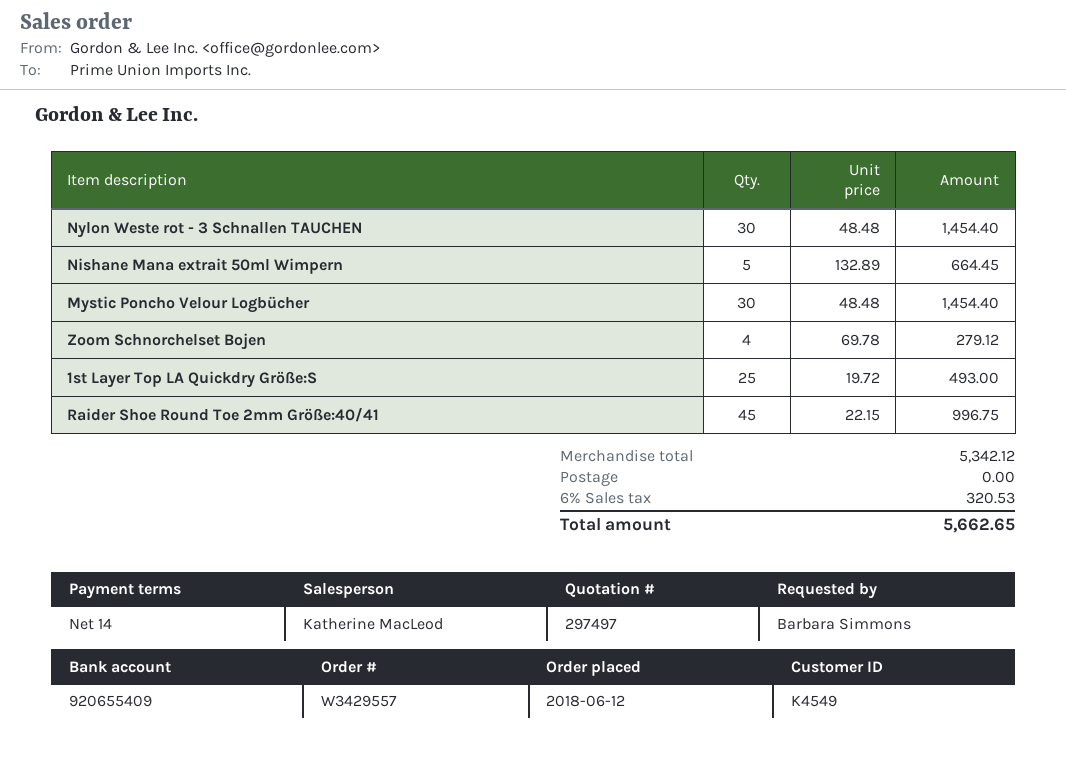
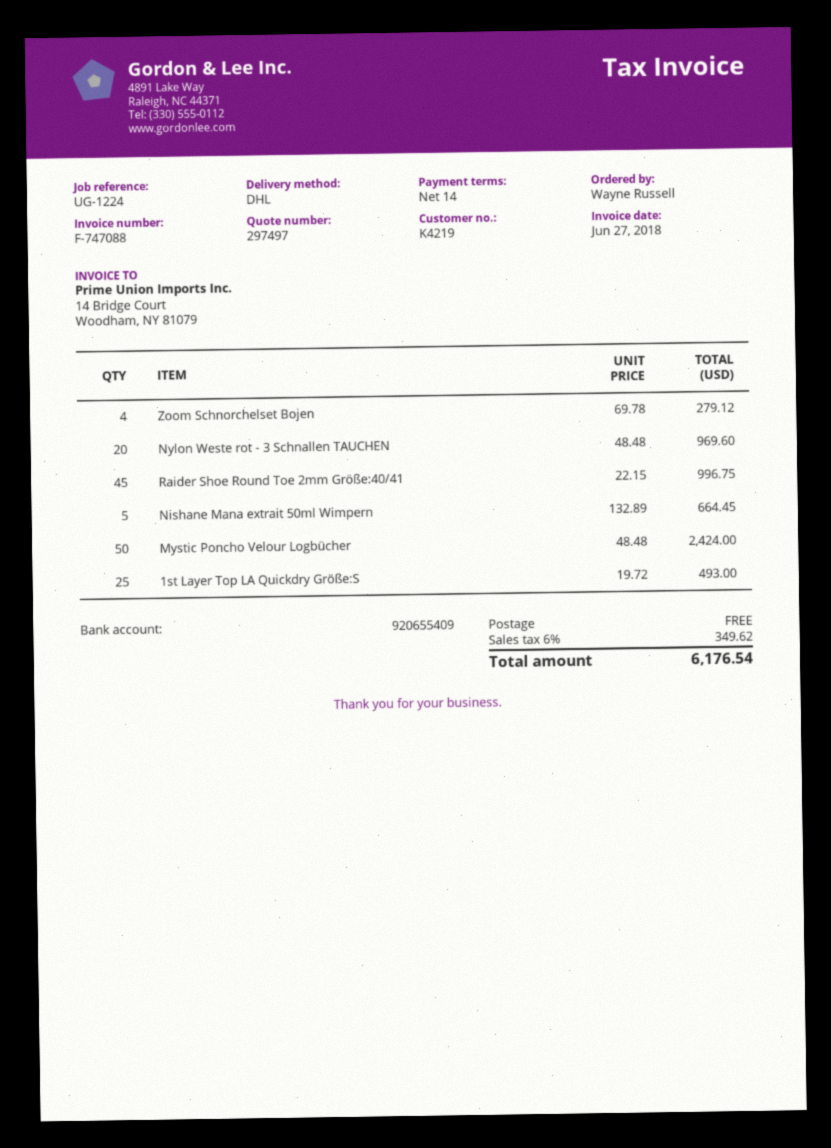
customer number: K4549 -> K4219
ordered by: Barbara Simmons -> Wayne Russell
Nylon Weste rot - 3 Schnallen TAUCHEN: 30 x 48.48 = 1454.40 -> 20 x 48.48 = 969.60
Mystic Poncho Velour Logbücher: 30 x 48.48 = 1454.40 -> 50 x 48.48 = 2424.00
tax: 6% = 320.53 -> 6% = 349.62
total: 5662.65 -> 6176.54

